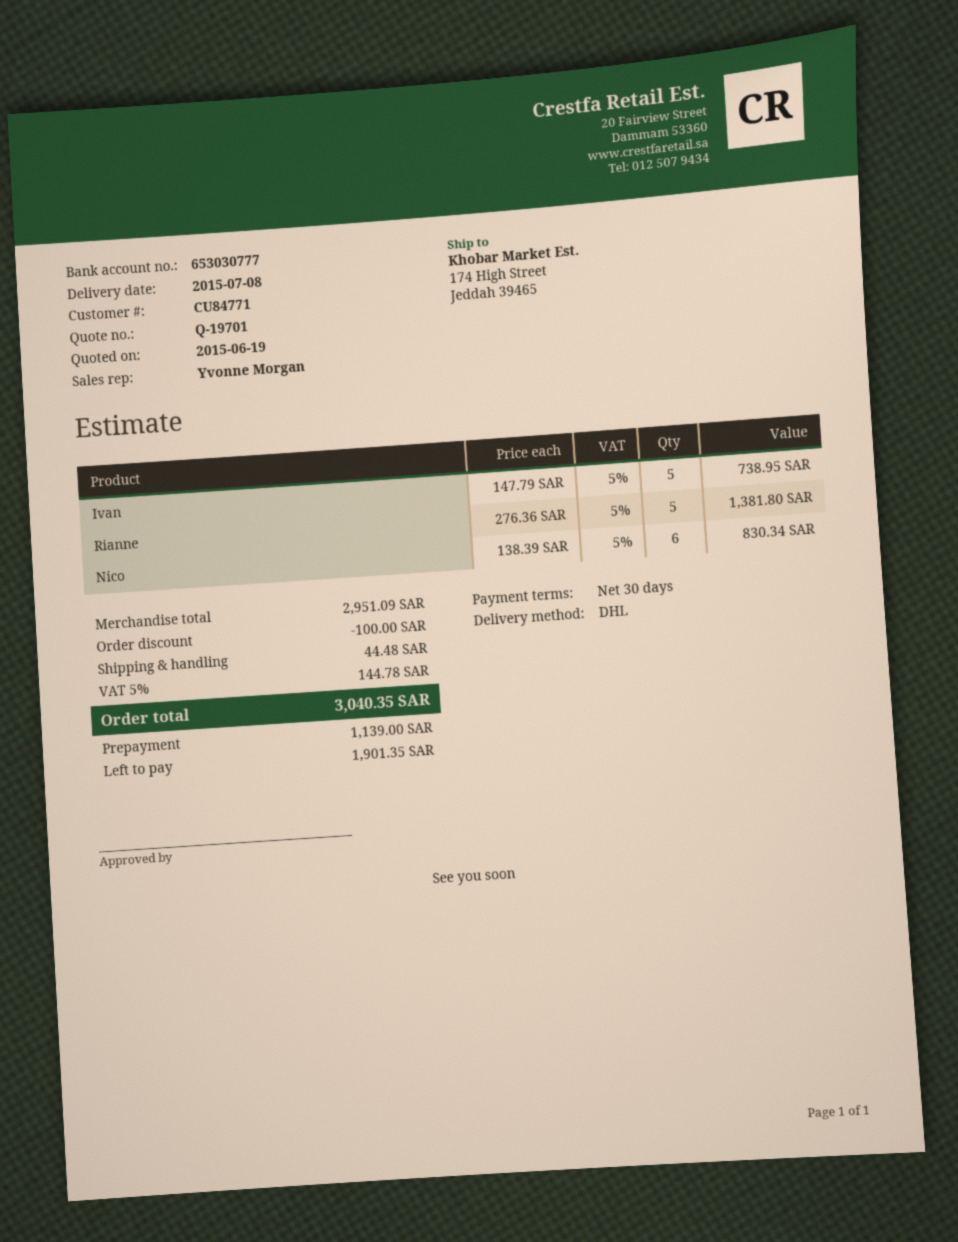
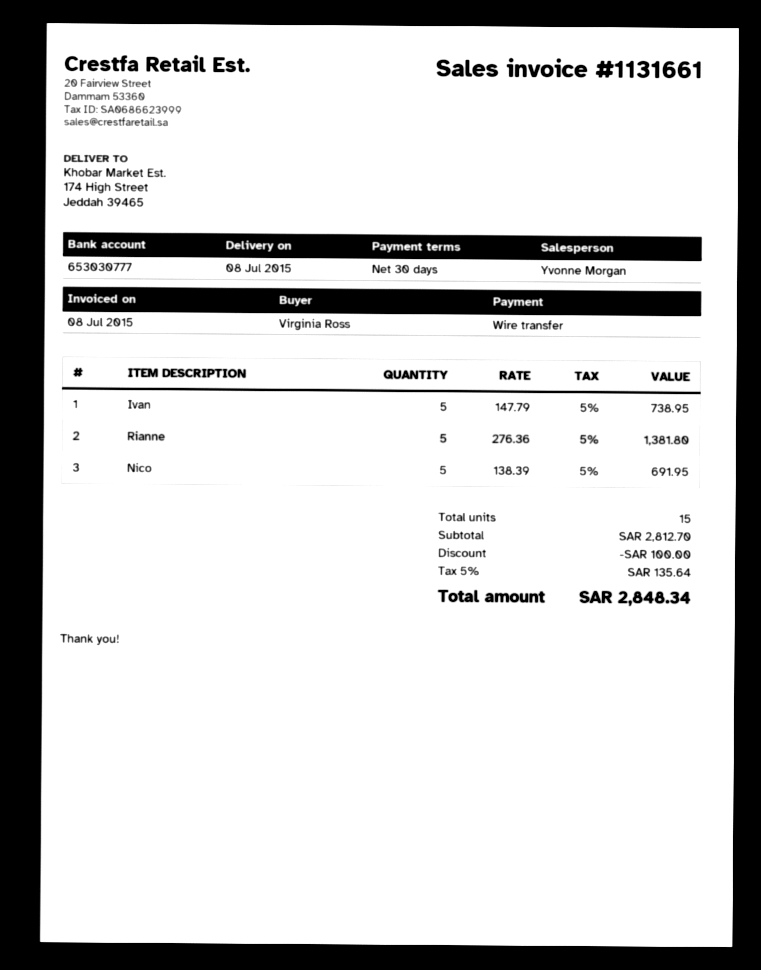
Nico: 6 x 138.39 = 830.34 -> 5 x 138.39 = 691.95
subtotal: 2951.09 -> 2812.70
shipping: 44.48 -> none
tax: 5% = 144.78 -> 5% = 135.64
total: 3040.35 -> 2848.34

